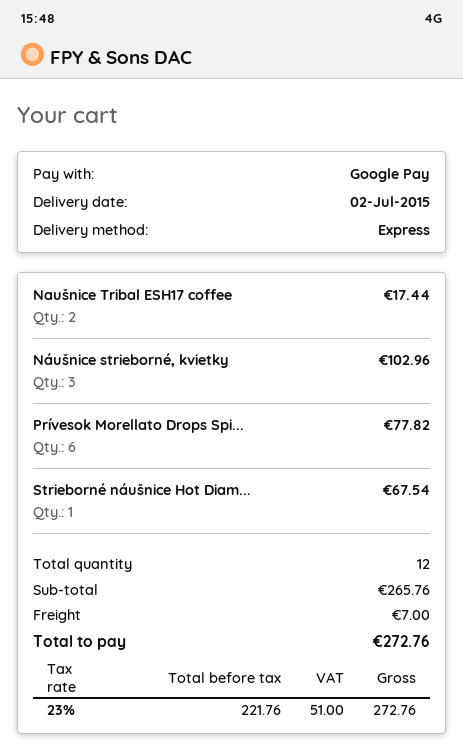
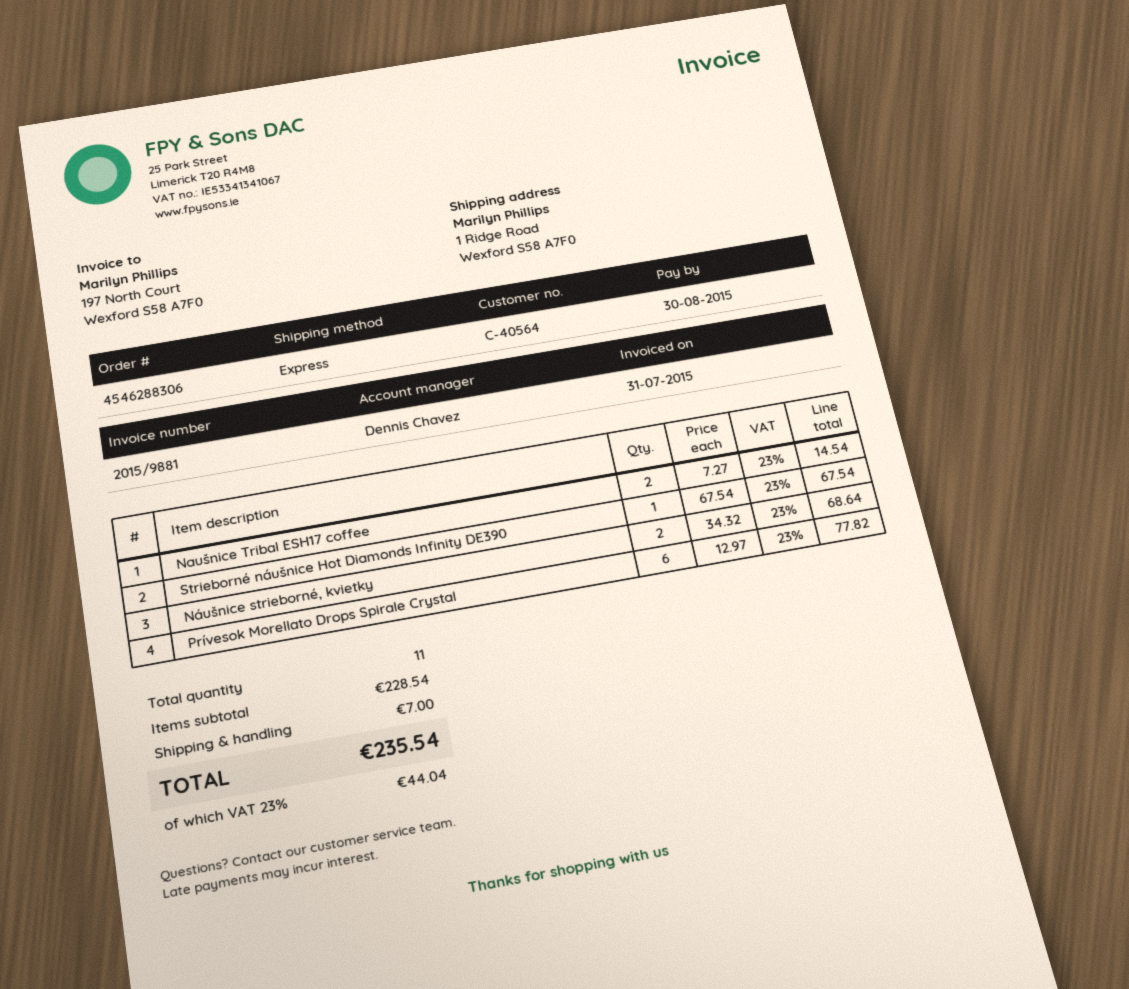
Naušnice Tribal ESH17 coffee: 2 for 17.44 -> 2 for 14.54
Náušnice strieborné, kvietky: 3 for 102.96 -> 2 for 68.64
total quantity: 12 -> 11
subtotal: 265.76 -> 228.54
tax: 23% = 51.00 -> 23% = 44.04
total: 272.76 -> 235.54

